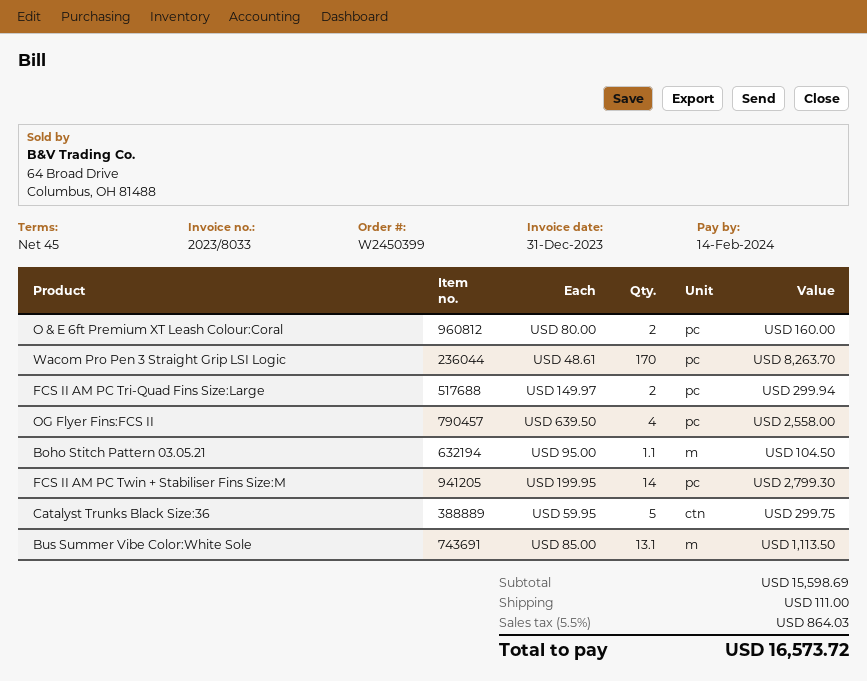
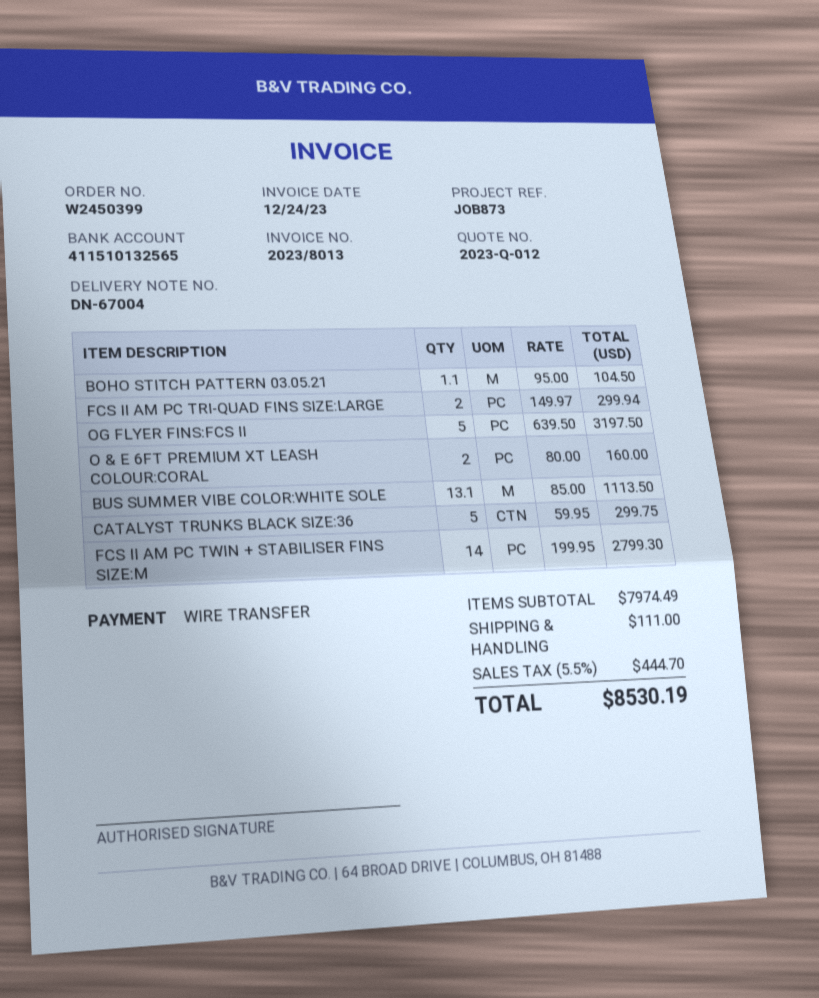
invoice number: 2023/8033 -> 2023/8013
invoice date: 2023-12-31 -> 2023-12-24
Wacom Pro Pen 3 Straight Grip LSI Logic: 170 x 48.61 = 8263.70 -> none
OG Flyer Fins:FCS II: 4 x 639.50 = 2558.00 -> 5 x 639.50 = 3197.50
subtotal: 15598.69 -> 7974.49
tax: 5.5% = 864.03 -> 5.5% = 444.70
total: 16573.72 -> 8530.19

